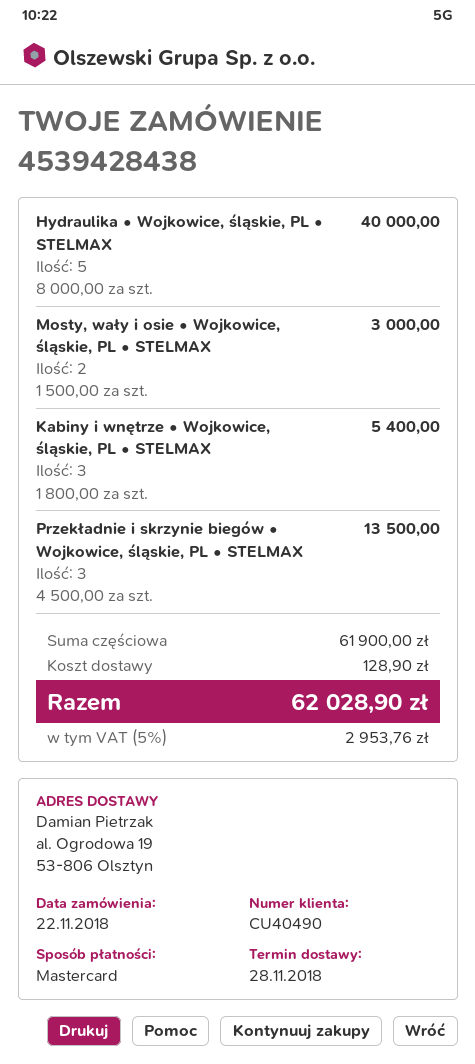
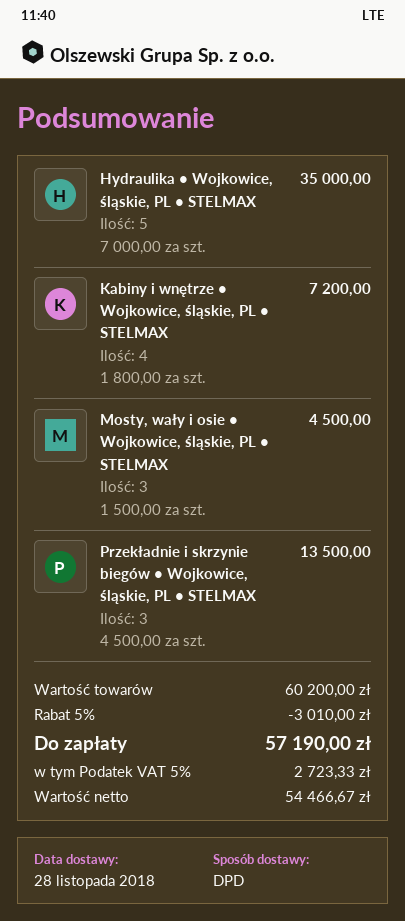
Hydraulika • Wojkowice, śląskie, PL • STELMAX: 5 x 8000.00 = 40000.00 -> 5 x 7000.00 = 35000.00
Mosty, wały i osie • Wojkowice, śląskie, PL • STELMAX: 2 x 1500.00 = 3000.00 -> 3 x 1500.00 = 4500.00
Kabiny i wnętrze • Wojkowice, śląskie, PL • STELMAX: 3 x 1800.00 = 5400.00 -> 4 x 1800.00 = 7200.00
subtotal: 61900.00 -> 60200.00
discount: none -> 5% = 3010.00
shipping: 128.90 -> none
tax: 5% = 2953.76 -> 5% = 2723.33
total: 62028.90 -> 57190.00

